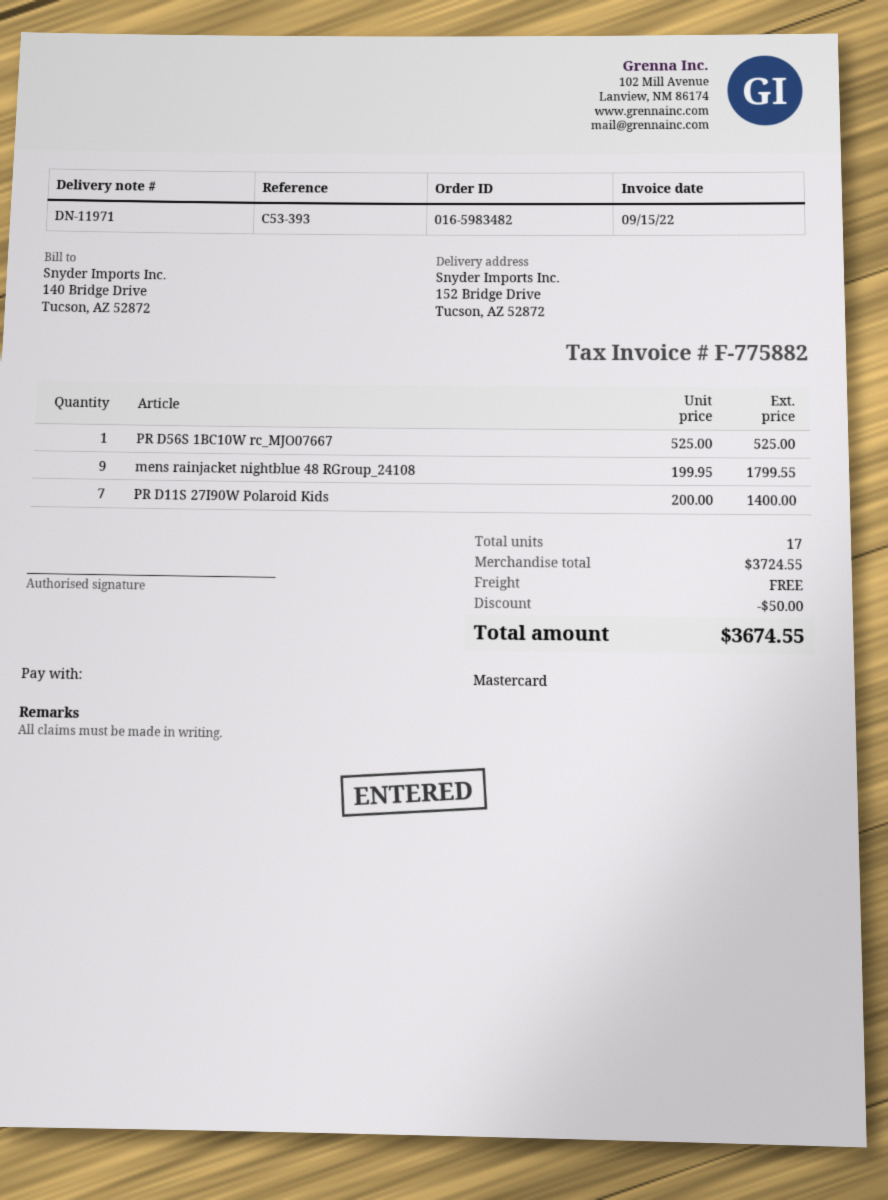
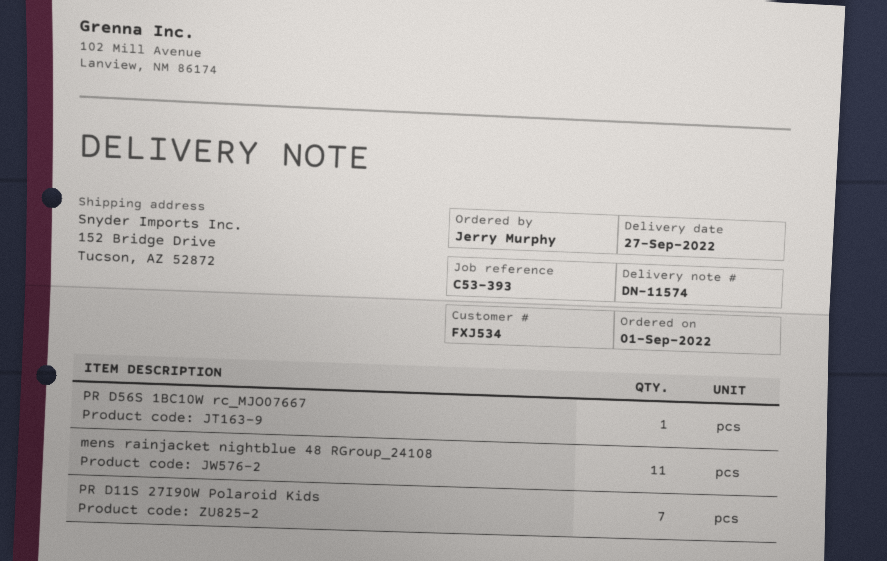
delivery note number: DN-11971 -> DN-11574
mens rainjacket nightblue 48 RGroup_24108: 9 -> 11

